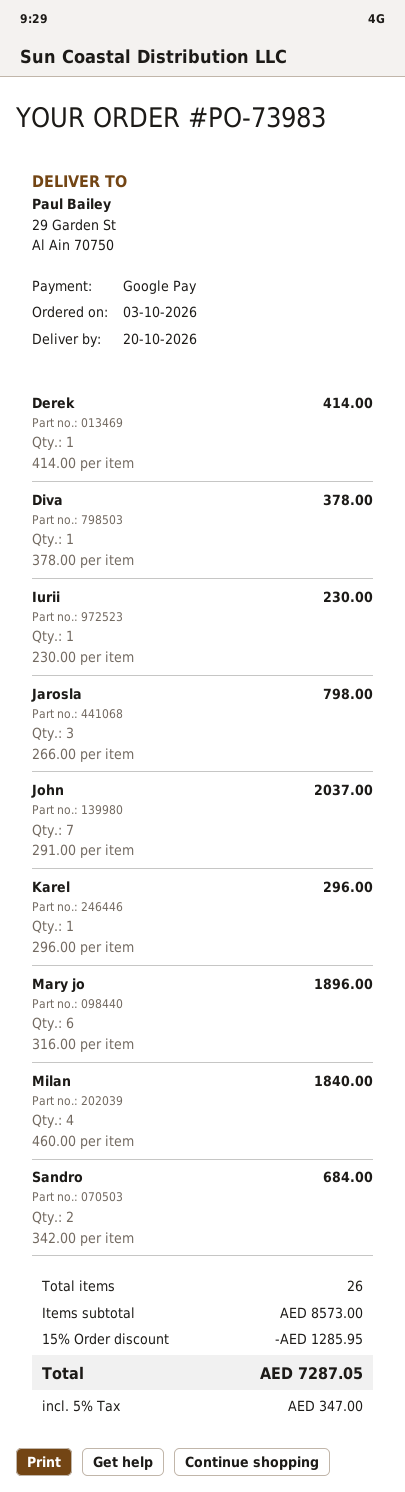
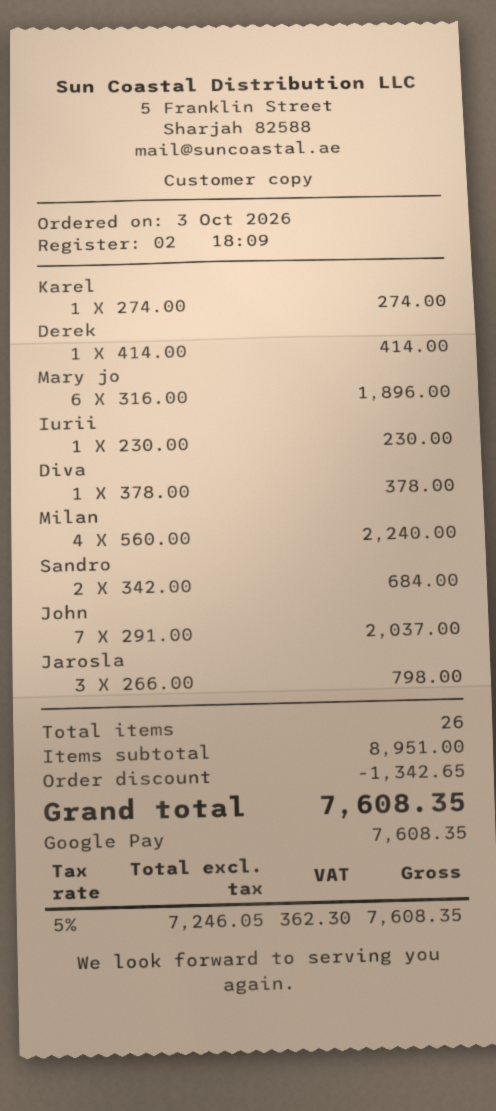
Karel: 1 x 296.00 = 296.00 -> 1 x 274.00 = 274.00
Milan: 4 x 460.00 = 1840.00 -> 4 x 560.00 = 2240.00
subtotal: 8573.00 -> 8951.00
discount: 1285.95 -> 1342.65
tax: 5% = 347.00 -> 5% = 362.30
total: 7287.05 -> 7608.35

